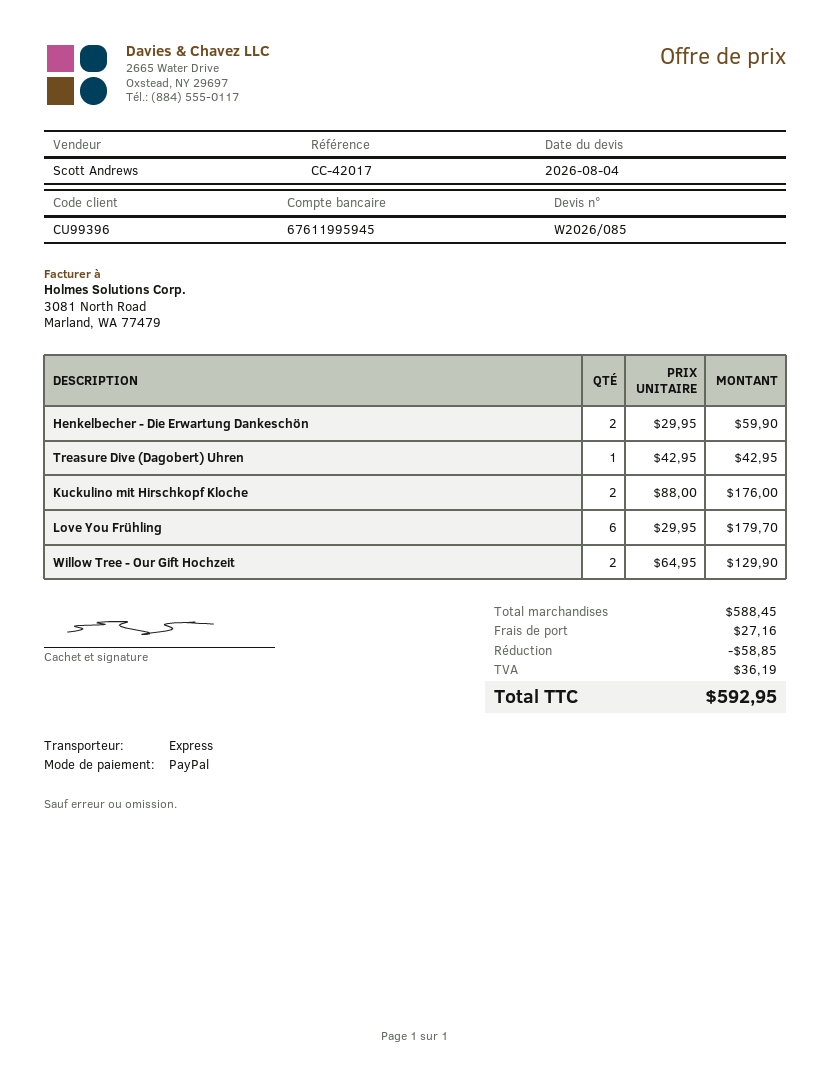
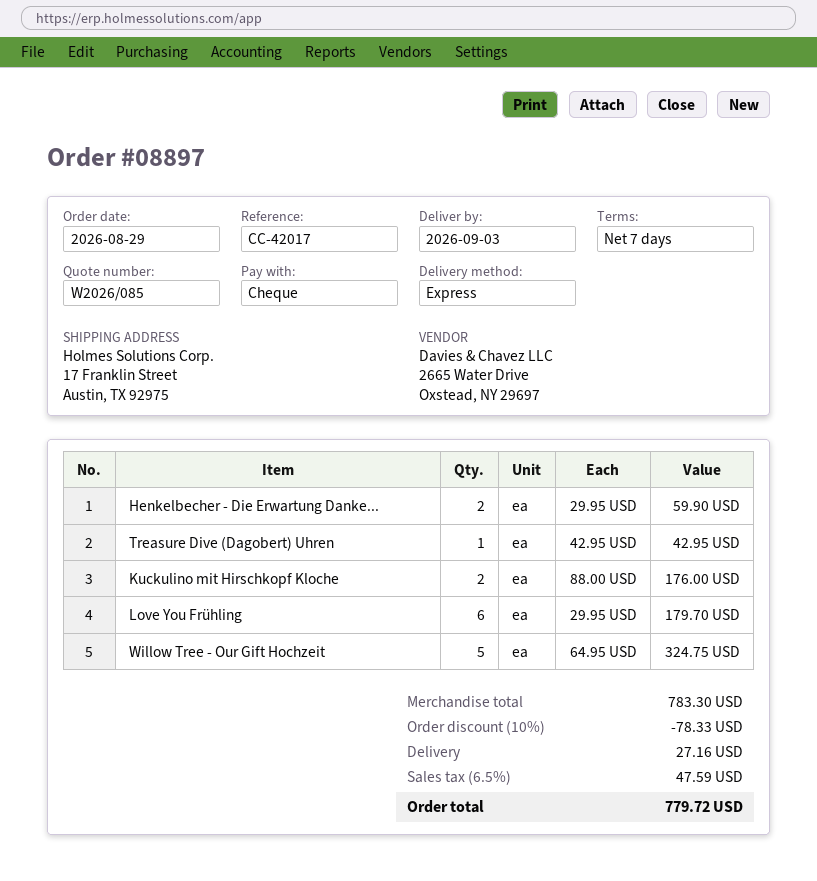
payment method: PayPal -> cheque
Willow Tree - Our Gift Hochzeit: 2 x 64.95 = 129.90 -> 5 x 64.95 = 324.75
subtotal: 588.45 -> 783.30
discount: 58.85 -> 78.33
tax: 36.19 -> 47.59
total: 592.95 -> 779.72

